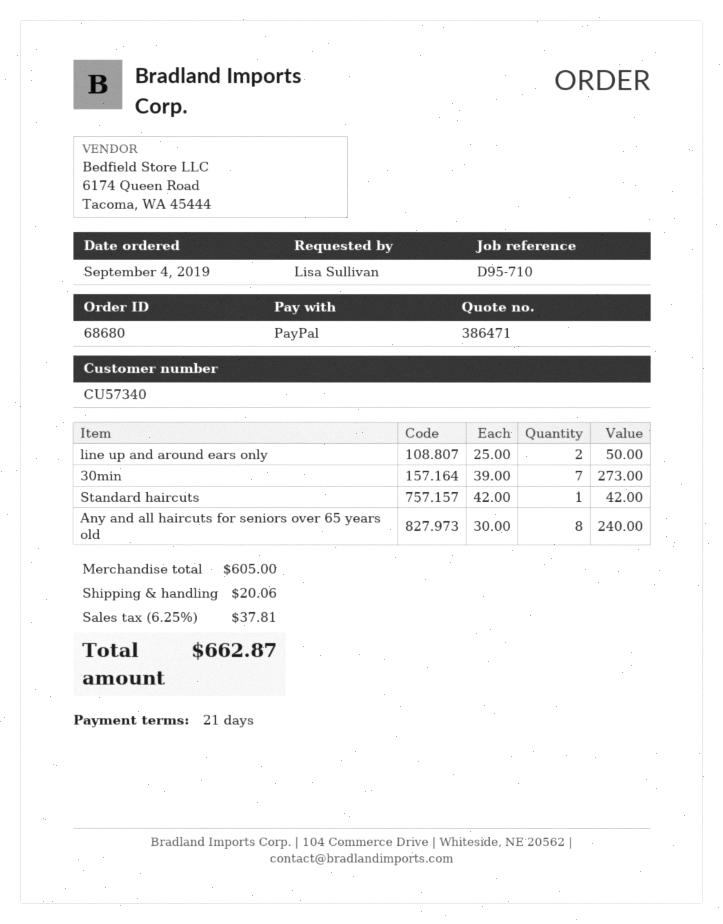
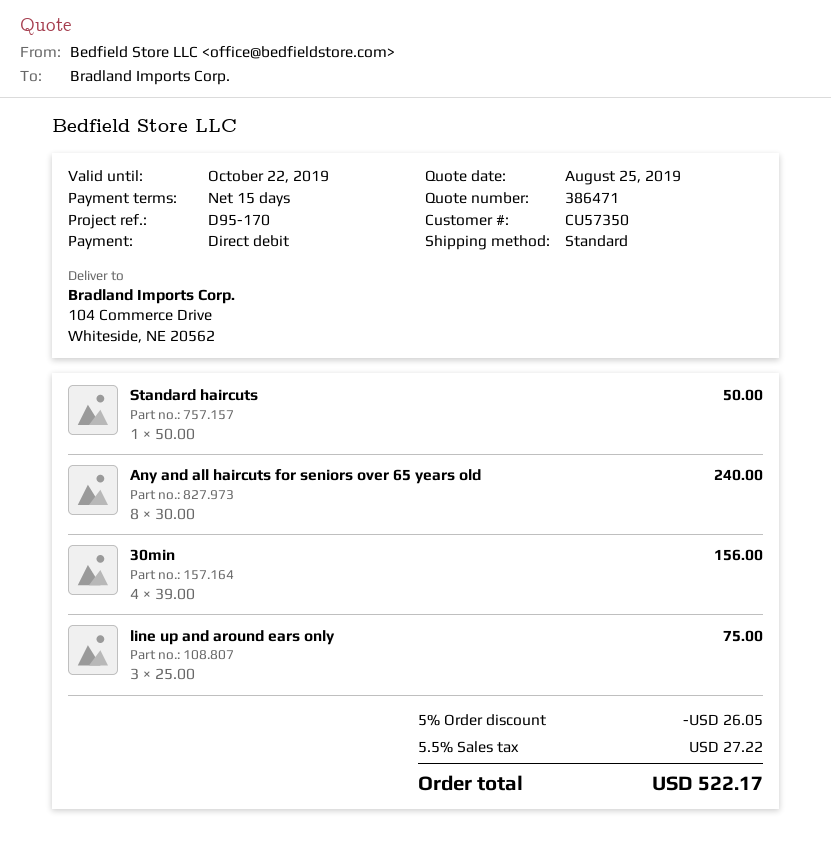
payment terms: 21 days -> 15 days
customer number: CU57340 -> CU57350
reference: D95-710 -> D95-170
payment method: PayPal -> direct debit
line up and around ears only: 2 x 25.00 = 50.00 -> 3 x 25.00 = 75.00
30min: 7 x 39.00 = 273.00 -> 4 x 39.00 = 156.00
Standard haircuts: 1 x 42.00 = 42.00 -> 1 x 50.00 = 50.00
discount: none -> 5% = 26.05
shipping: 20.06 -> none
tax: 6.25% = 37.81 -> 5.5% = 27.22
total: 662.87 -> 522.17

